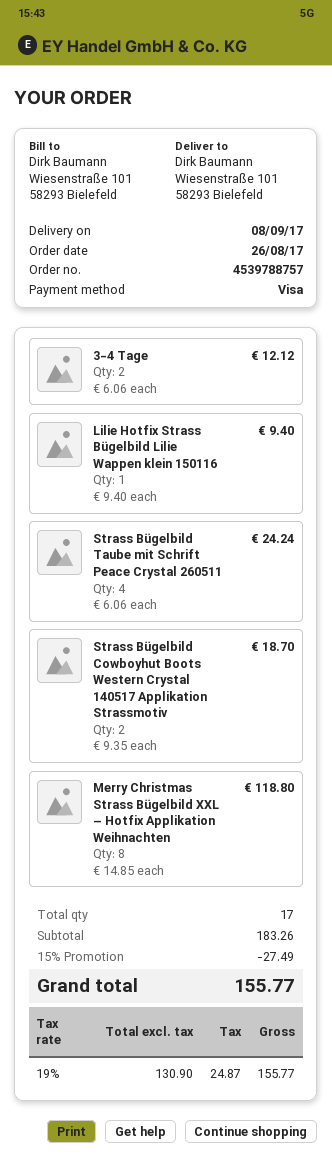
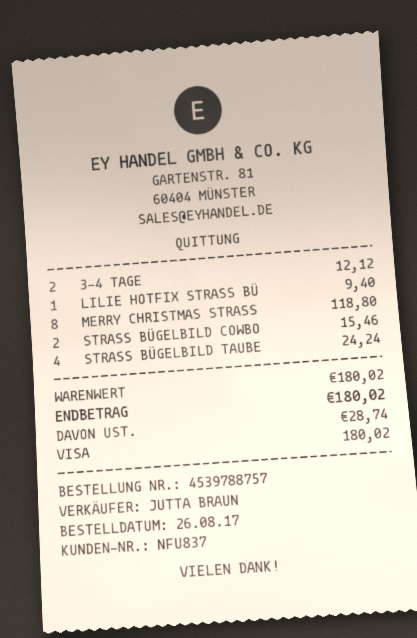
Strass Bügelbild Cowboyhut Boots Western Crystal 140517 Applikation Strassmotiv: 2 for 18.70 -> 2 for 15.46
subtotal: 183.26 -> 180.02
discount: 15% = 27.49 -> none
tax: 24.87 -> 28.74
total: 155.77 -> 180.02

